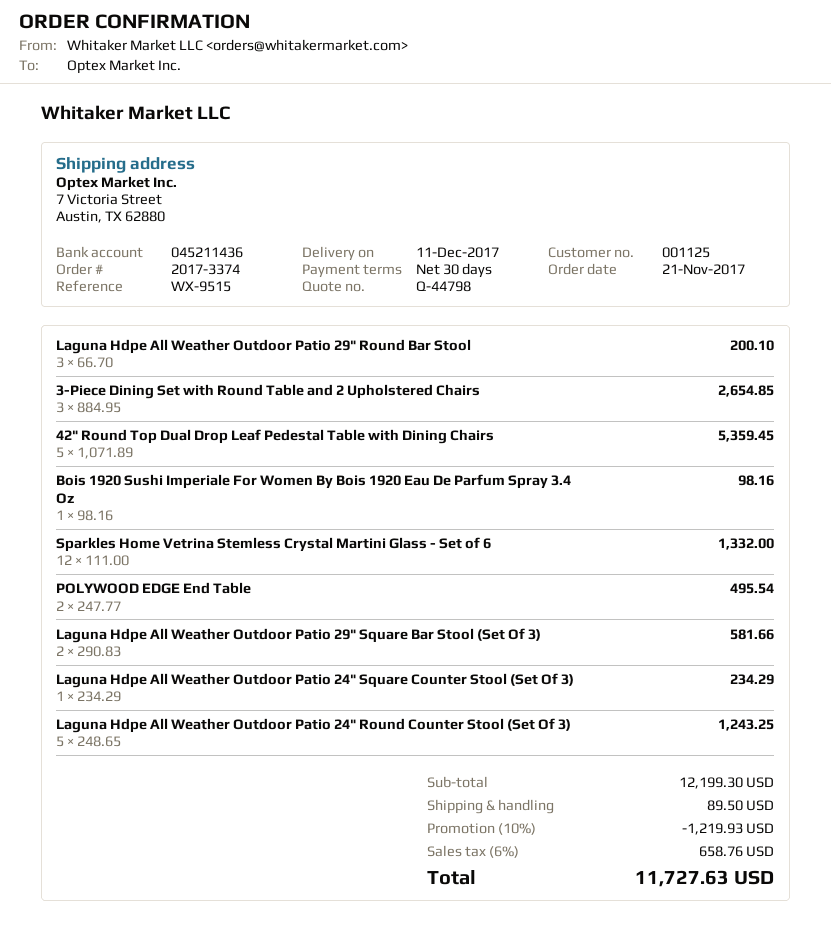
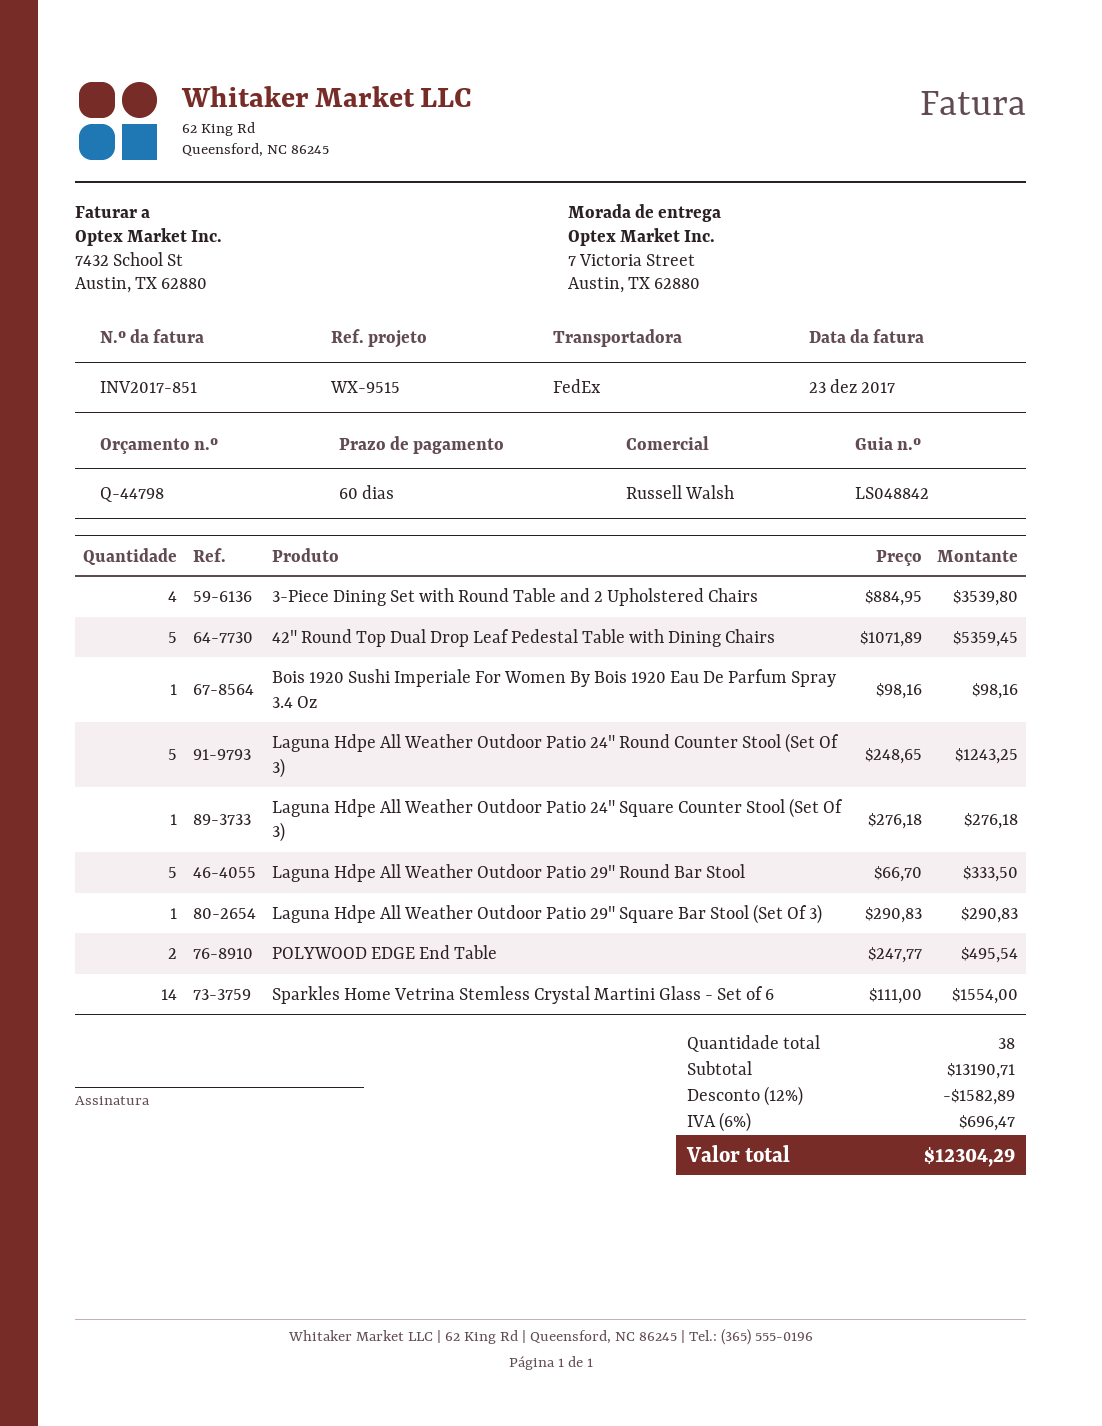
payment terms: 30 days -> 60 days
Laguna Hdpe All Weather Outdoor Patio 29" Round Bar Stool: 3 x 66.70 = 200.10 -> 5 x 66.70 = 333.50
3-Piece Dining Set with Round Table and 2 Upholstered Chairs: 3 x 884.95 = 2654.85 -> 4 x 884.95 = 3539.80
Sparkles Home Vetrina Stemless Crystal Martini Glass - Set of 6: 12 x 111.00 = 1332.00 -> 14 x 111.00 = 1554.00
Laguna Hdpe All Weather Outdoor Patio 29" Square Bar Stool (Set Of 3): 2 x 290.83 = 581.66 -> 1 x 290.83 = 290.83
Laguna Hdpe All Weather Outdoor Patio 24" Square Counter Stool (Set Of 3): 1 x 234.29 = 234.29 -> 1 x 276.18 = 276.18
subtotal: 12199.30 -> 13190.71
discount: 10% = 1219.93 -> 12% = 1582.89
shipping: 89.50 -> none
tax: 6% = 658.76 -> 6% = 696.47
total: 11727.63 -> 12304.29

